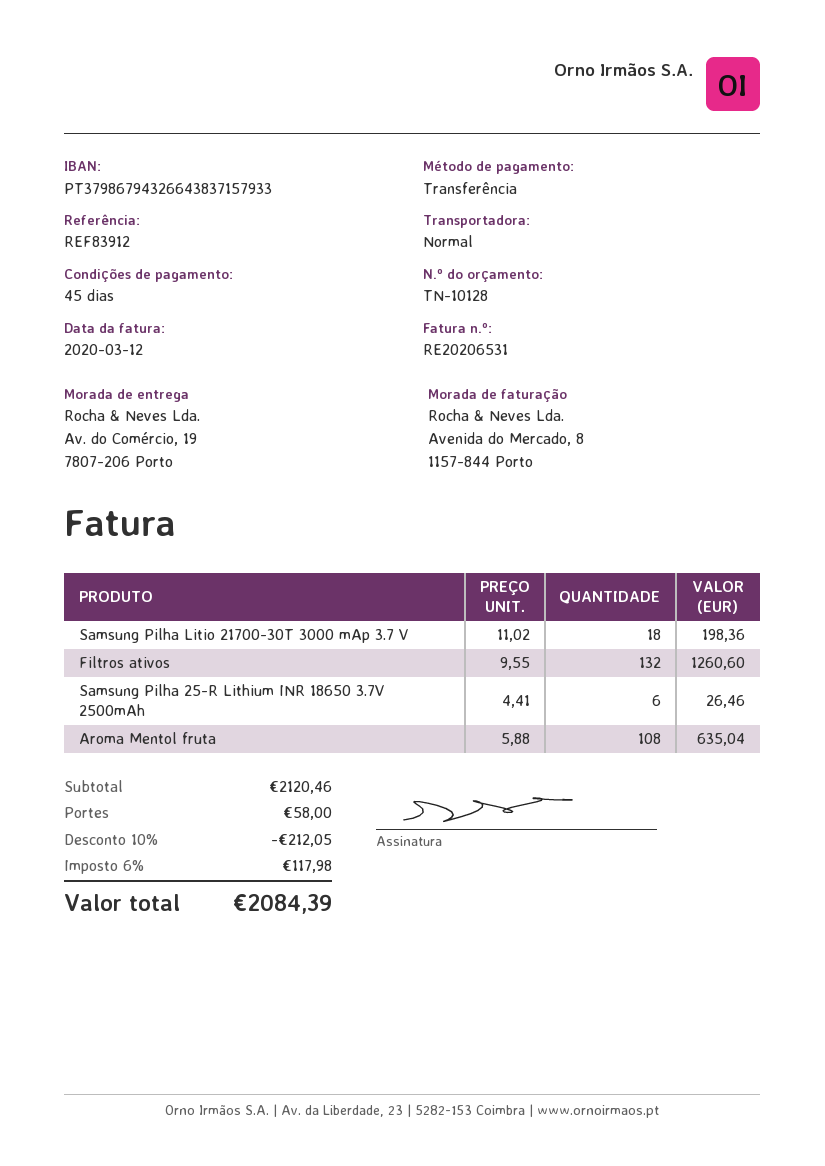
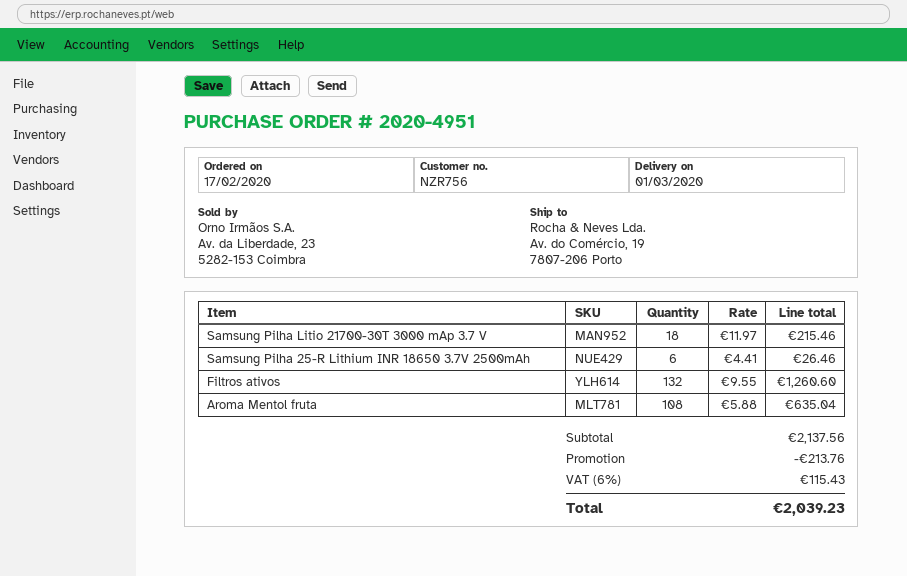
Samsung Pilha Litio 21700-30T 3000 mAp 3.7 V: 18 x 11.02 = 198.36 -> 18 x 11.97 = 215.46
subtotal: 2120.46 -> 2137.56
discount: 212.05 -> 213.76
shipping: 58.00 -> none
tax: 6% = 117.98 -> 6% = 115.43
total: 2084.39 -> 2039.23

